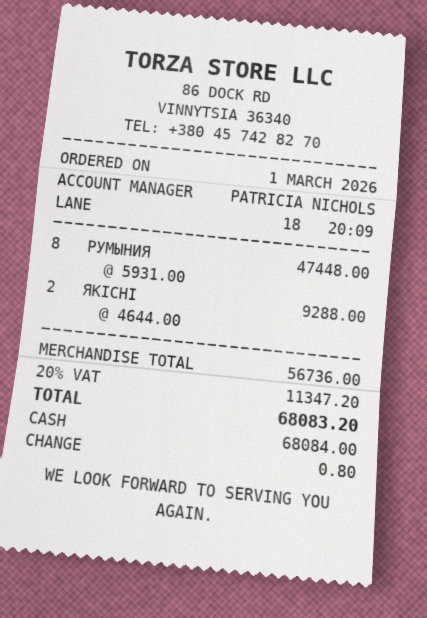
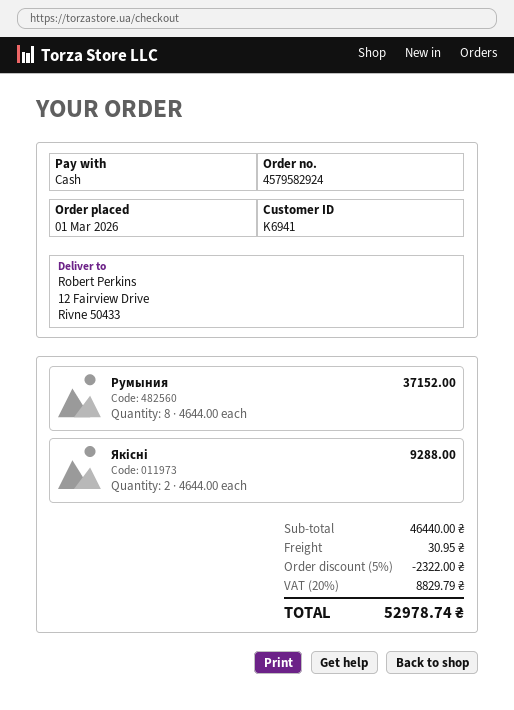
РУМЫНИЯ: 8 x 5931.00 = 47448.00 -> 8 x 4644.00 = 37152.00
subtotal: 56736.00 -> 46440.00
discount: none -> 5% = 2322.00
shipping: none -> 30.95
tax: 20% = 11347.20 -> 20% = 8829.79
total: 68083.20 -> 52978.74

